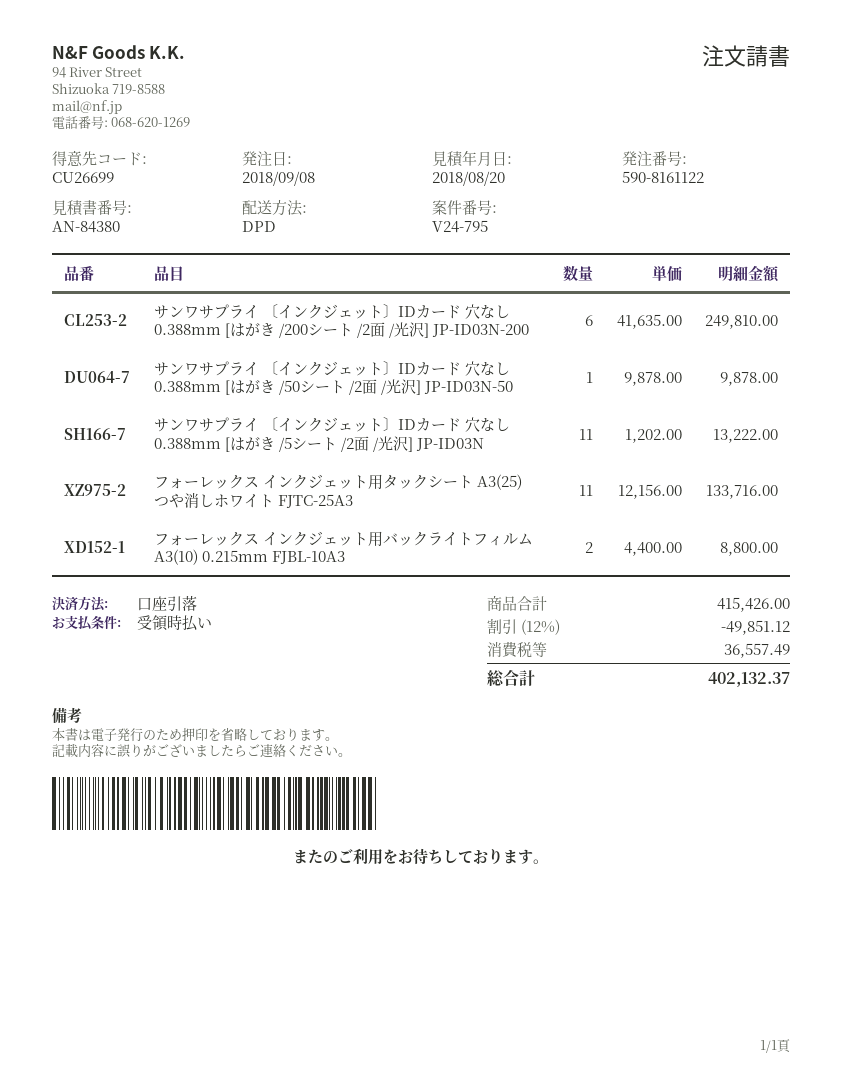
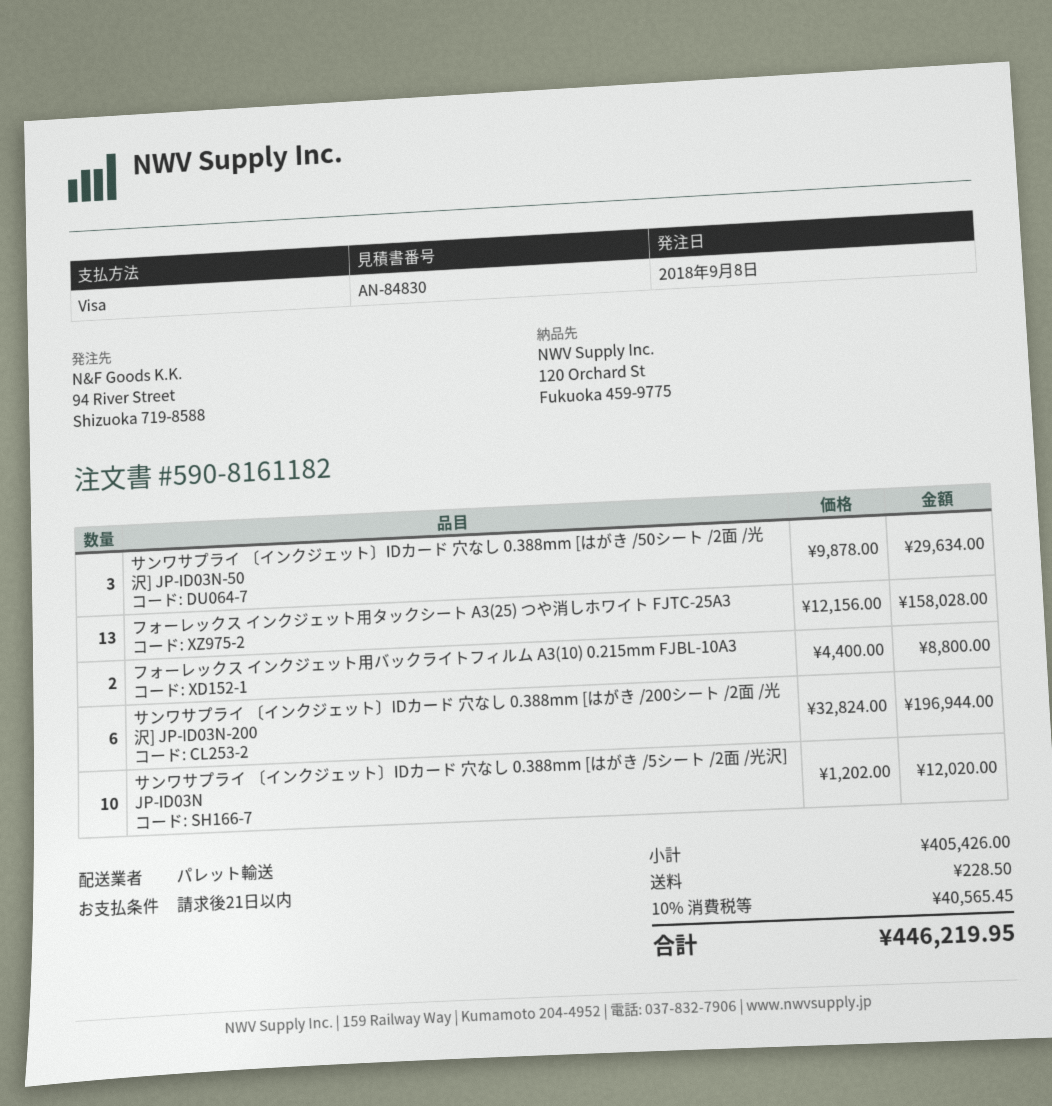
quote number: AN-84380 -> AN-84830
order number: 590-8161122 -> 590-8161182
payment terms: on receipt -> 21 days
payment method: direct debit -> Visa
shipping method: DPD -> pallet freight
サンワサプライ 〔インクジェット〕IDカード 穴なし 0.388mm [はがき /200シート /2面 /光沢] JP-ID03N-200: 6 x 41635.00 = 249810.00 -> 6 x 32824.00 = 196944.00
サンワサプライ 〔インクジェット〕IDカード 穴なし 0.388mm [はがき /50シート /2面 /光沢] JP-ID03N-50: 1 x 9878.00 = 9878.00 -> 3 x 9878.00 = 29634.00
サンワサプライ 〔インクジェット〕IDカード 穴なし 0.388mm [はがき /5シート /2面 /光沢] JP-ID03N: 11 x 1202.00 = 13222.00 -> 10 x 1202.00 = 12020.00
フォーレックス インクジェット用タックシート A3(25) つや消しホワイト FJTC-25A3: 11 x 12156.00 = 133716.00 -> 13 x 12156.00 = 158028.00
subtotal: 415426.00 -> 405426.00
discount: 12% = 49851.12 -> none
shipping: none -> 228.50
tax: 36557.49 -> 40565.45
total: 402132.37 -> 446219.95

